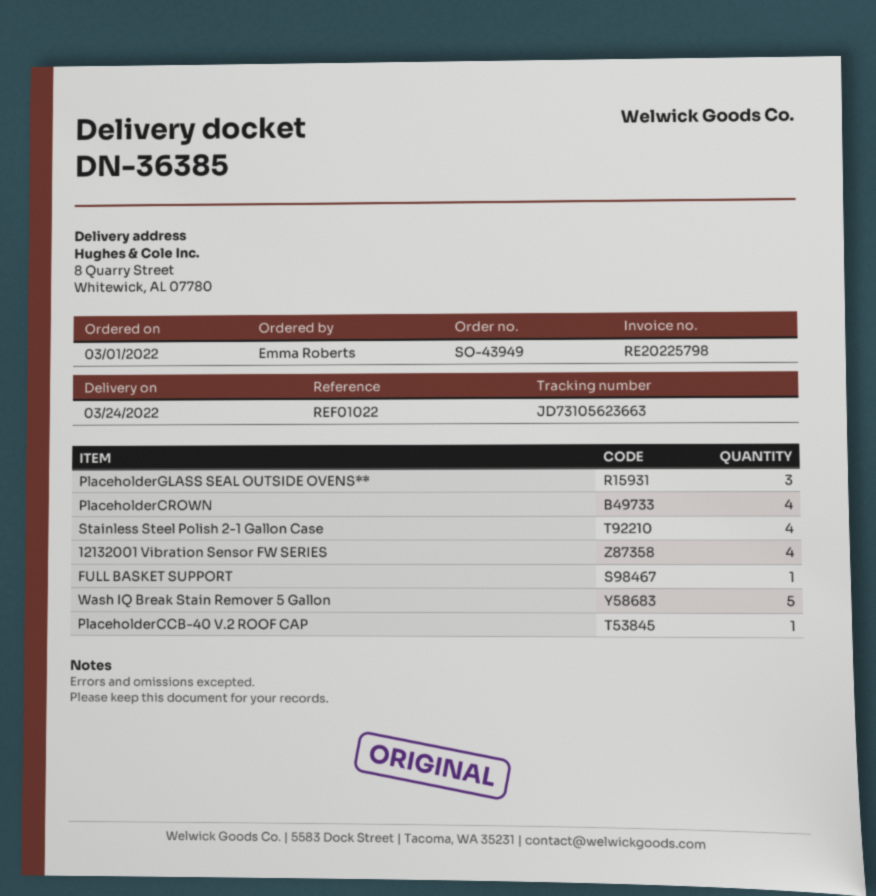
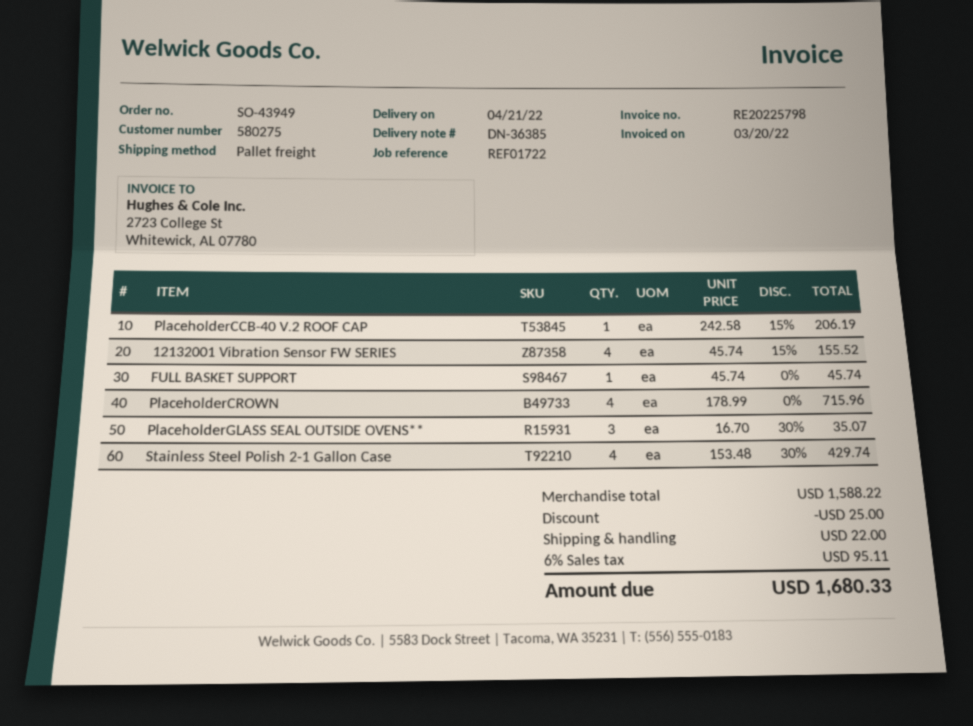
delivery date: 2022-03-24 -> 2022-04-21
reference: REF01022 -> REF01722
Wash IQ Break Stain Remover 5 Gallon: 5 -> none

